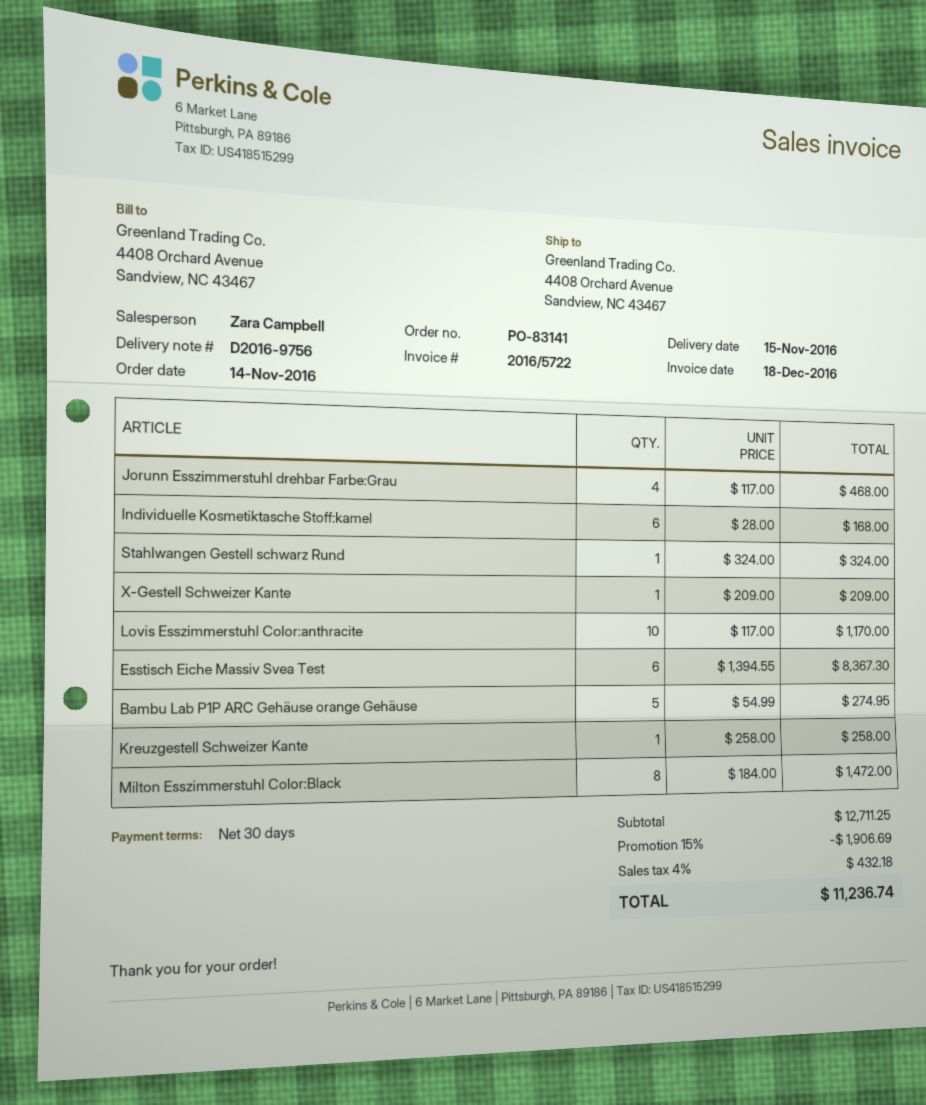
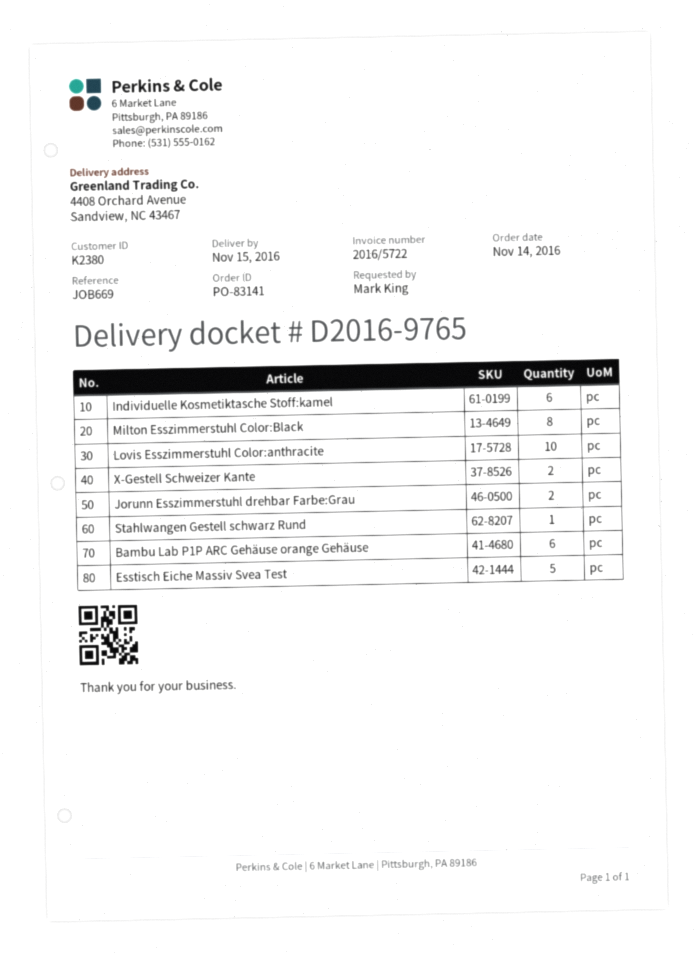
delivery note number: D2016-9756 -> D2016-9765
Jorunn Esszimmerstuhl drehbar Farbe:Grau: 4 -> 2
X-Gestell Schweizer Kante: 1 -> 2
Esstisch Eiche Massiv Svea Test: 6 -> 5
Bambu Lab P1P ARC Gehäuse orange Gehäuse: 5 -> 6
Kreuzgestell Schweizer Kante: 1 -> none

